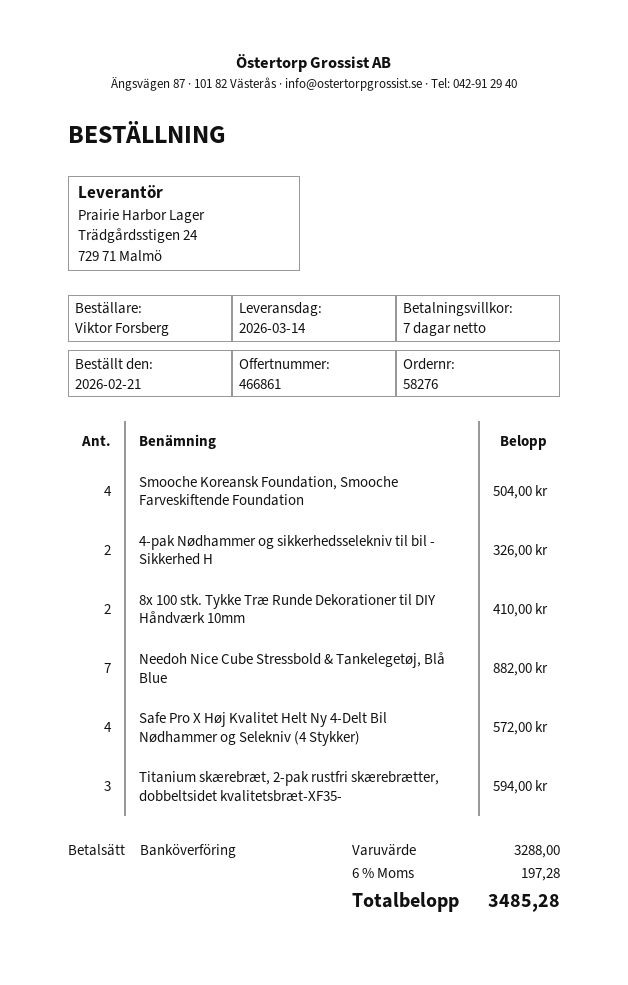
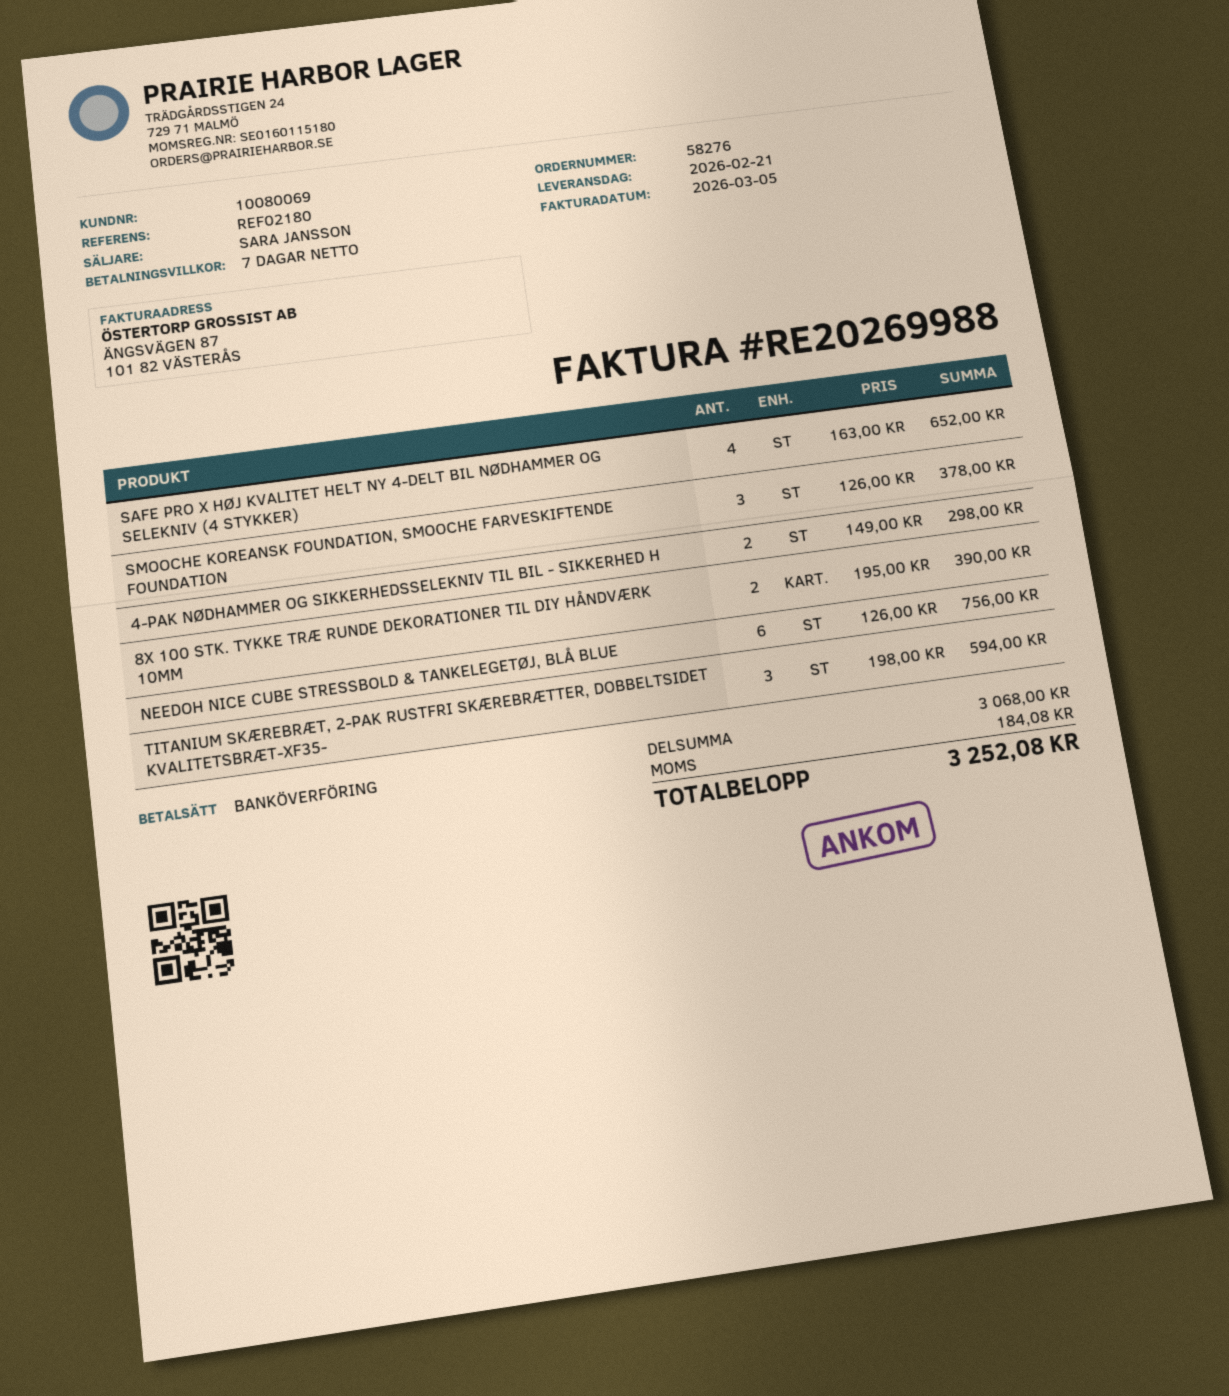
delivery date: 2026-03-14 -> 2026-02-21
Smooche Koreansk Foundation, Smooche Farveskiftende Foundation: 4 for 504.00 -> 3 for 378.00
4-pak Nødhammer og sikkerhedsselekniv til bil - Sikkerhed H: 2 for 326.00 -> 2 for 298.00
8x 100 stk. Tykke Træ Runde Dekorationer til DIY Håndværk 10mm: 2 for 410.00 -> 2 for 390.00
Needoh Nice Cube Stressbold & Tankelegetøj, Blå Blue: 7 for 882.00 -> 6 for 756.00
Safe Pro X Høj Kvalitet Helt Ny 4-Delt Bil Nødhammer og Selekniv (4 Stykker): 4 for 572.00 -> 4 for 652.00
subtotal: 3288.00 -> 3068.00
tax: 197.28 -> 184.08
total: 3485.28 -> 3252.08

